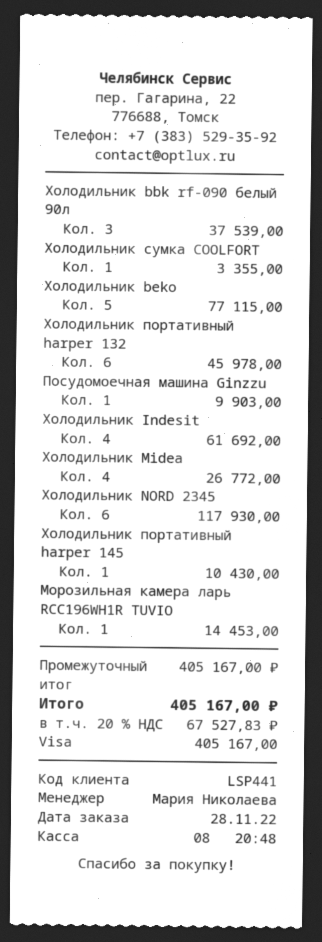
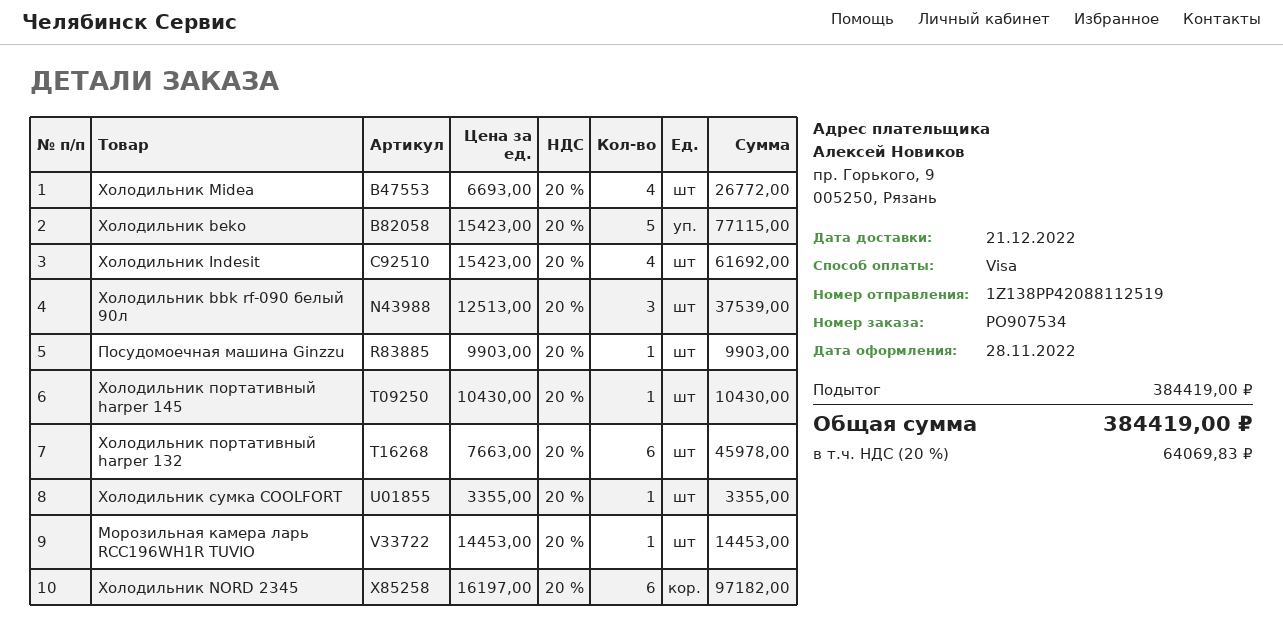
Холодильник NORD 2345: 6 for 117930.00 -> 6 for 97182.00
subtotal: 405167.00 -> 384419.00
tax: 20% = 67527.83 -> 20% = 64069.83
total: 405167.00 -> 384419.00

